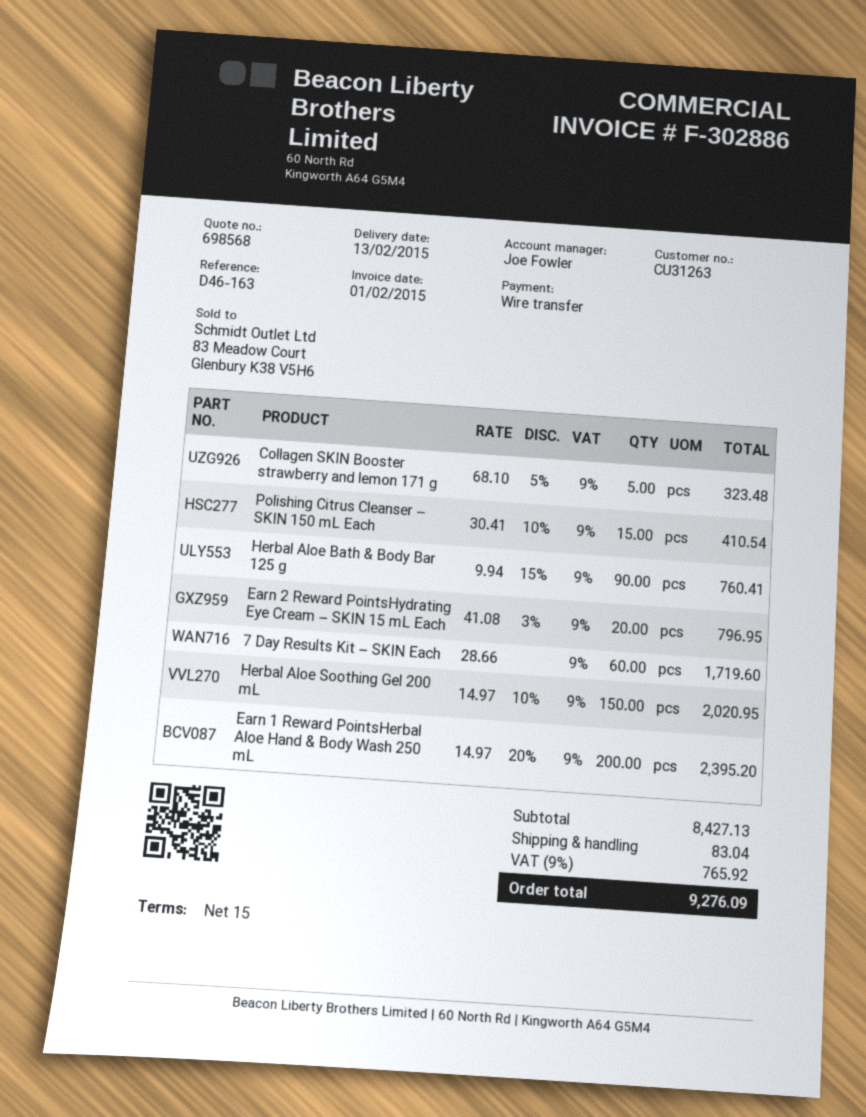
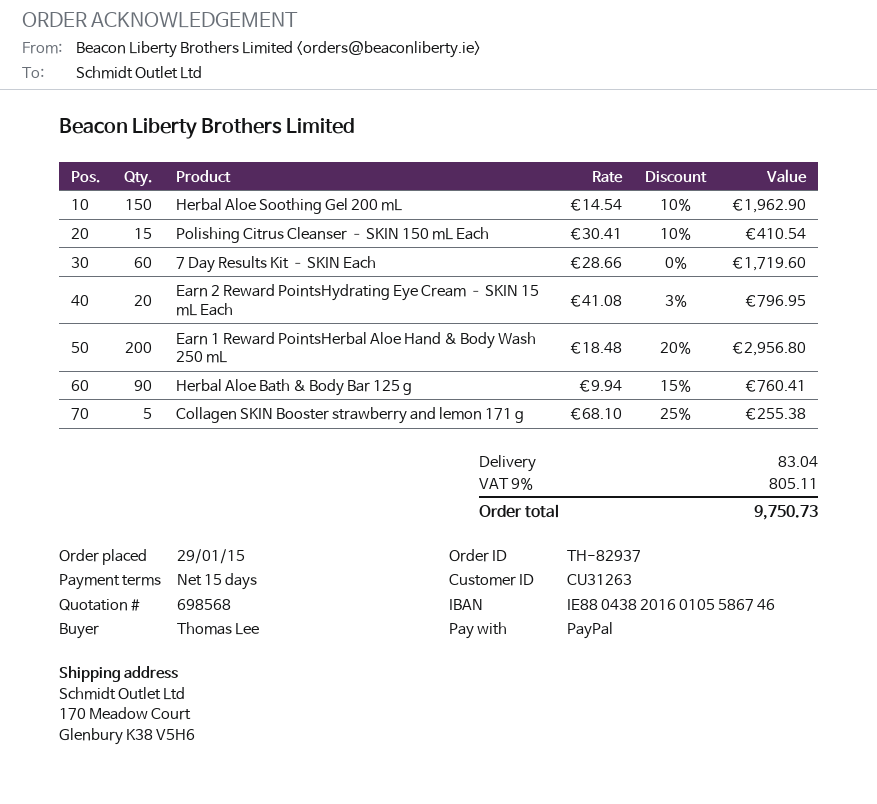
payment method: bank transfer -> PayPal
Collagen SKIN Booster strawberry and lemon 171 g: 5 x 68.10 - 5% = 323.48 -> 5 x 68.10 - 25% = 255.38
Herbal Aloe Soothing Gel 200 mL: 150 x 14.97 - 10% = 2020.95 -> 150 x 14.54 - 10% = 1962.90
Earn 1 Reward PointsHerbal Aloe Hand & Body Wash 250 mL: 200 x 14.97 - 20% = 2395.20 -> 200 x 18.48 - 20% = 2956.80
tax: 9% = 765.92 -> 9% = 805.11
total: 9276.09 -> 9750.73

